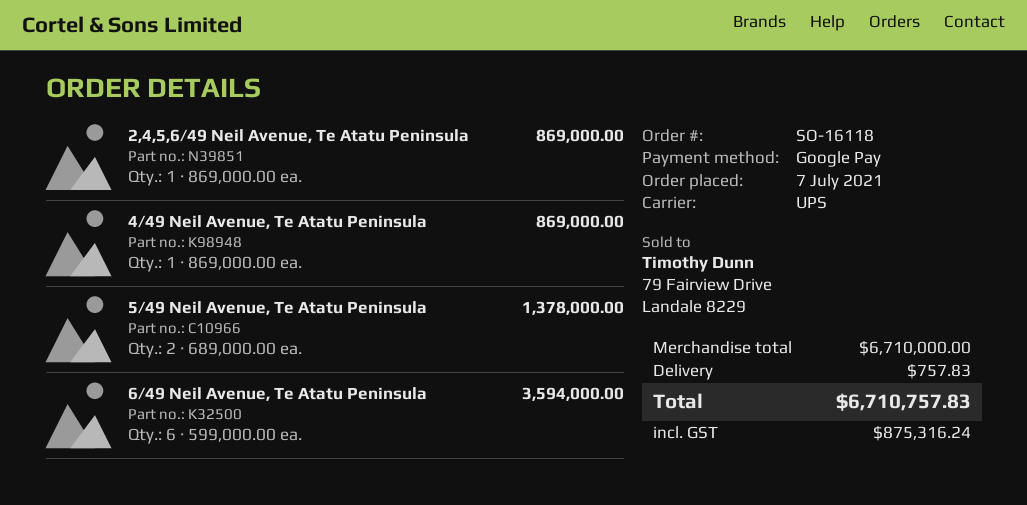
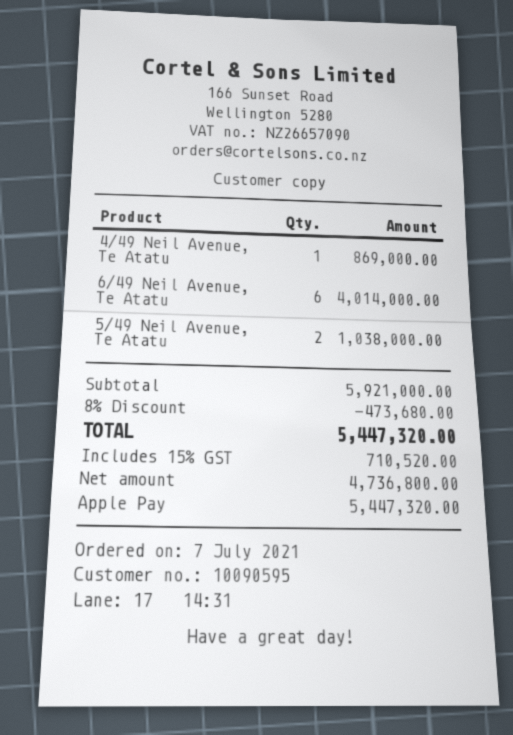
payment method: Google Pay -> Apple Pay
2,4,5,6/49 Neil Avenue, Te Atatu Peninsula: 1 for 869000.00 -> none
5/49 Neil Avenue, Te Atatu Peninsula: 2 for 1378000.00 -> 2 for 1038000.00
6/49 Neil Avenue, Te Atatu Peninsula: 6 for 3594000.00 -> 6 for 4014000.00
subtotal: 6710000.00 -> 5921000.00
discount: none -> 8% = 473680.00
shipping: 757.83 -> none
tax: 875316.24 -> 710520.00
total: 6710757.83 -> 5447320.00

